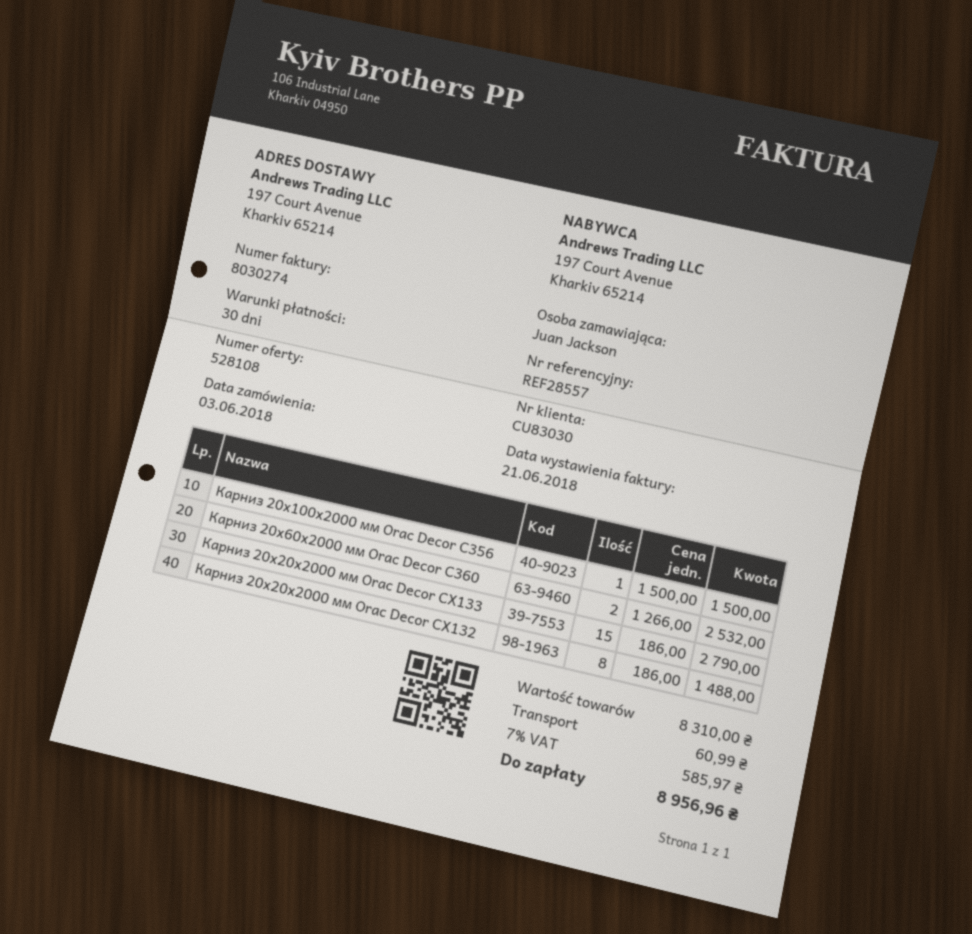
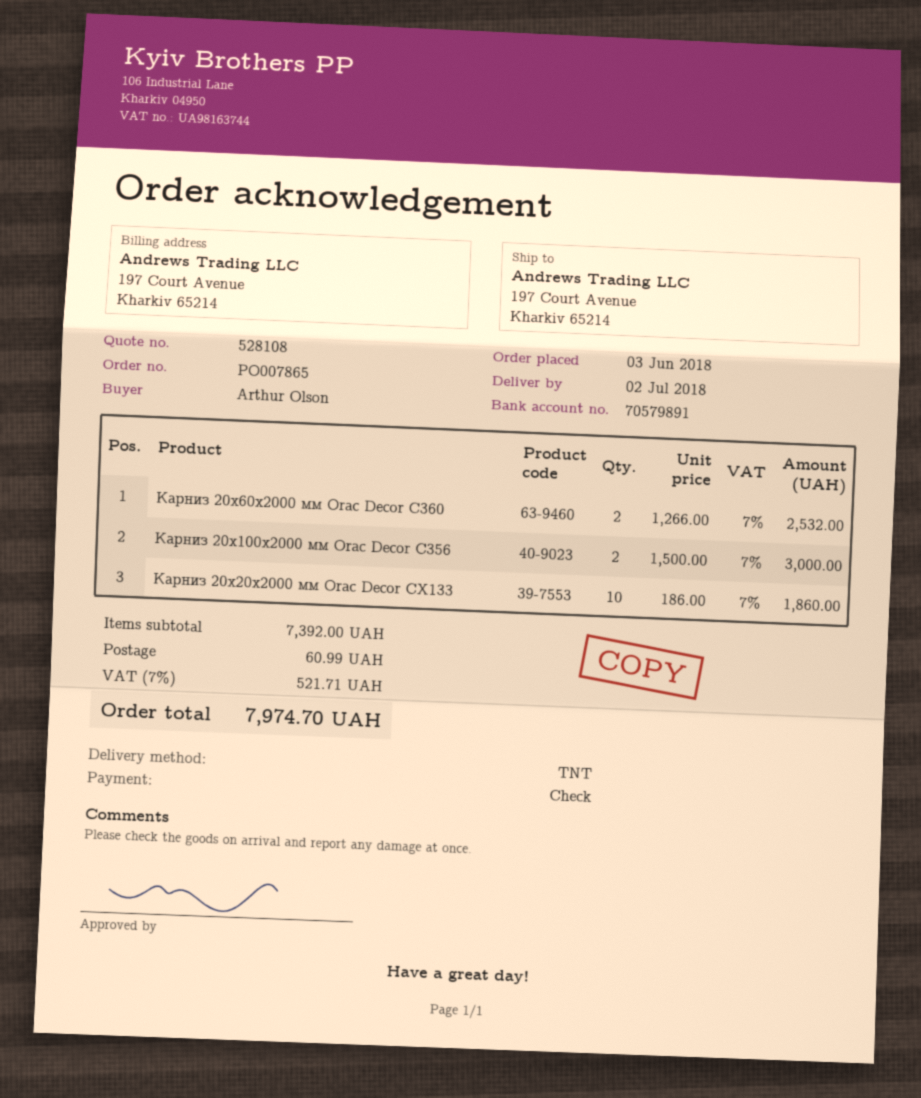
ordered by: Juan Jackson -> Arthur Olson
Карниз 20x100x2000 мм Orac Decor C356: 1 x 1500.00 = 1500.00 -> 2 x 1500.00 = 3000.00
Карниз 20x20x2000 мм Orac Decor CX133: 15 x 186.00 = 2790.00 -> 10 x 186.00 = 1860.00
Карниз 20x20x2000 мм Orac Decor CX132: 8 x 186.00 = 1488.00 -> none
subtotal: 8310.00 -> 7392.00
tax: 7% = 585.97 -> 7% = 521.71
total: 8956.96 -> 7974.70

